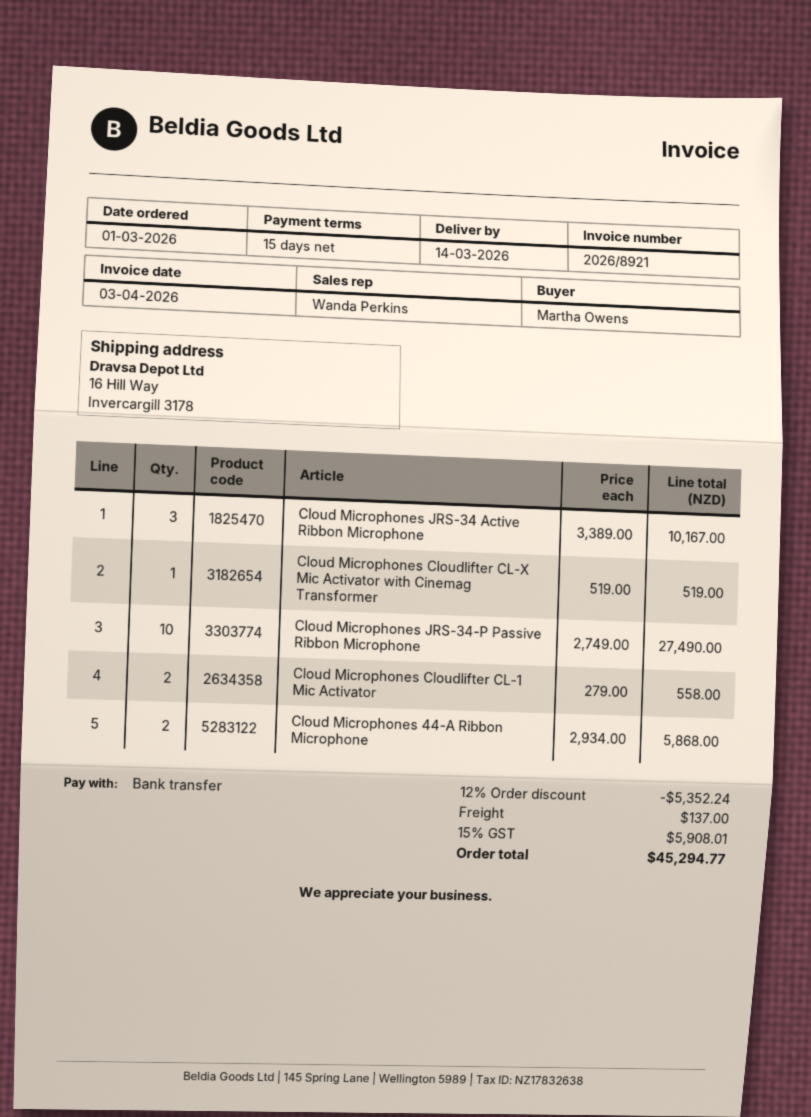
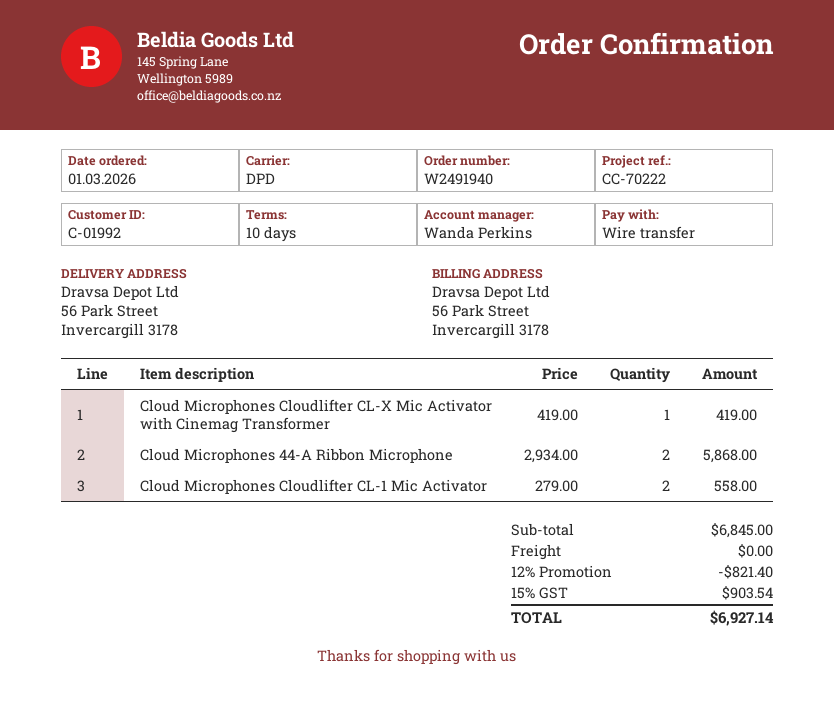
payment terms: 15 days -> 10 days
ship to: 16 Hill Way, Invercargill 3178 -> 56 Park Street, Invercargill 3178
Cloud Microphones JRS-34 Active Ribbon Microphone: 3 x 3389.00 = 10167.00 -> none
Cloud Microphones Cloudlifter CL-X Mic Activator with Cinemag Transformer: 1 x 519.00 = 519.00 -> 1 x 419.00 = 419.00
Cloud Microphones JRS-34-P Passive Ribbon Microphone: 10 x 2749.00 = 27490.00 -> none
discount: 12% = 5352.24 -> 12% = 821.40
shipping: 137.00 -> 0.00
tax: 15% = 5908.01 -> 15% = 903.54
total: 45294.77 -> 6927.14

